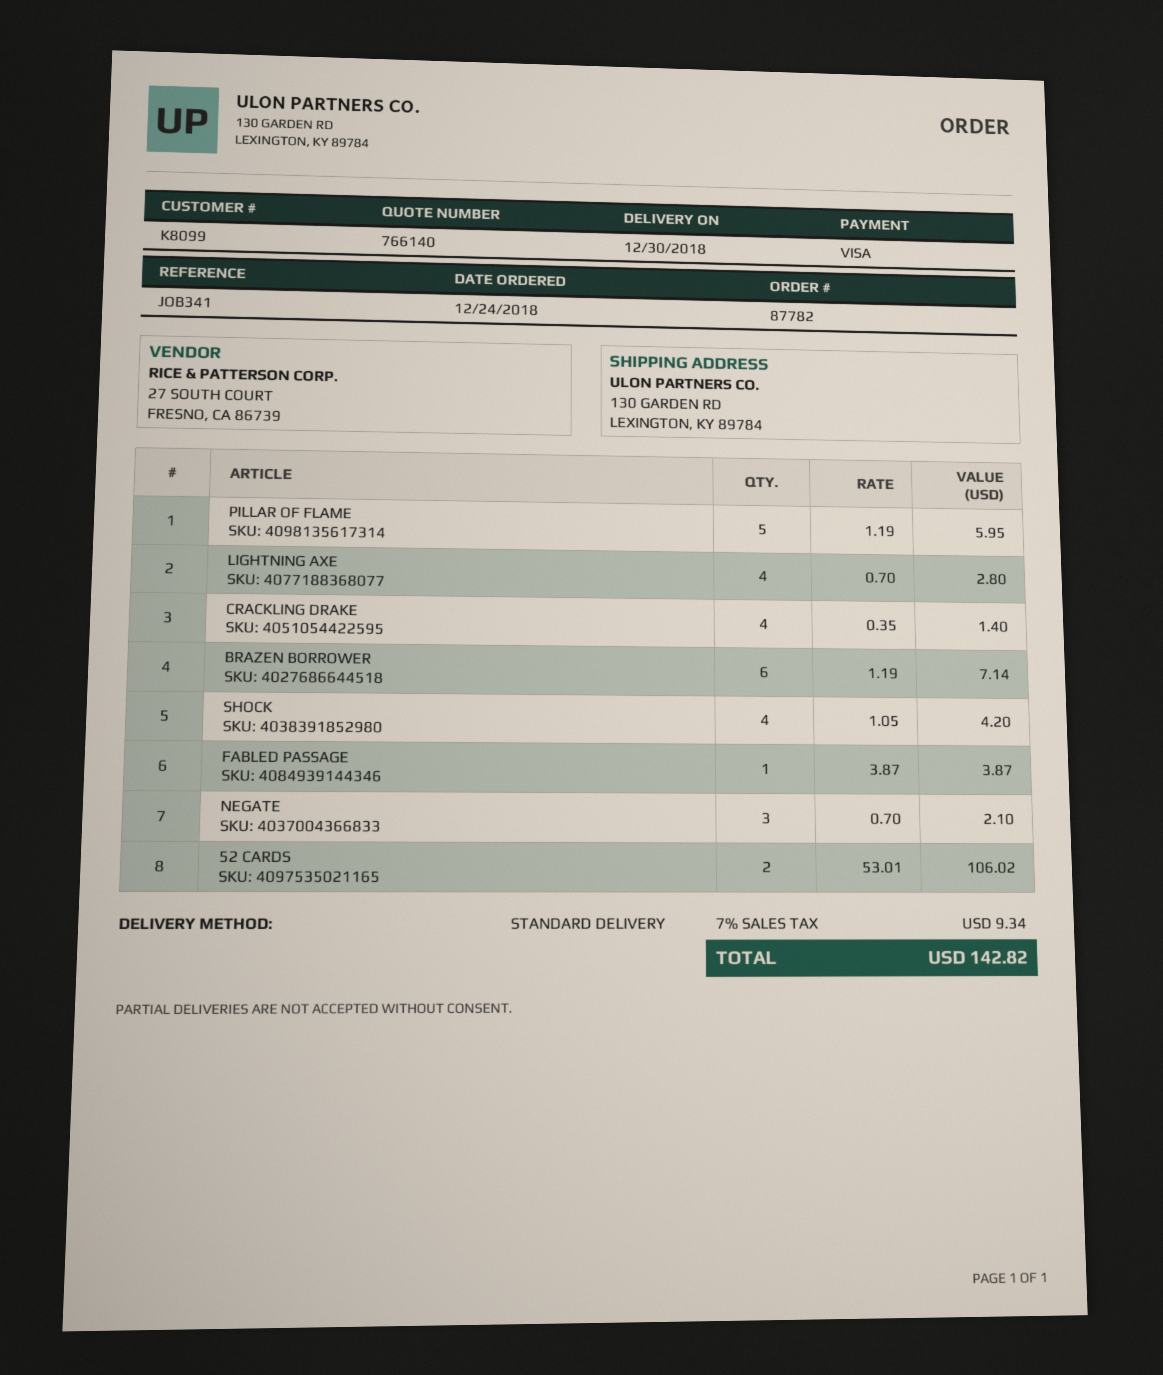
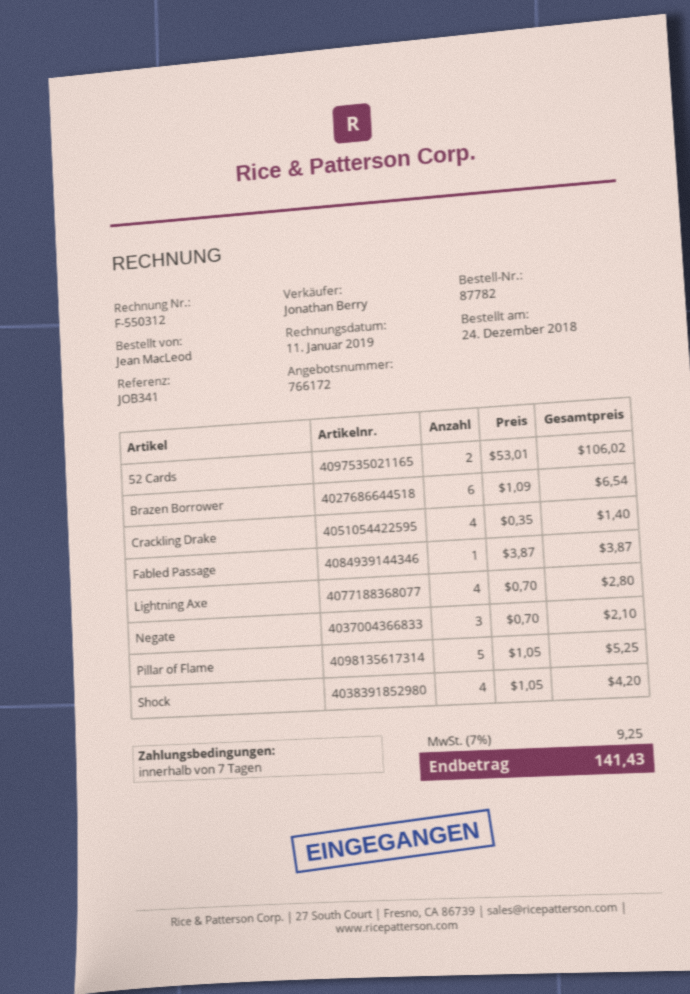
quote number: 766140 -> 766172
PILLAR OF FLAME: 5 x 1.19 = 5.95 -> 5 x 1.05 = 5.25
BRAZEN BORROWER: 6 x 1.19 = 7.14 -> 6 x 1.09 = 6.54
tax: 7% = 9.34 -> 7% = 9.25
total: 142.82 -> 141.43

